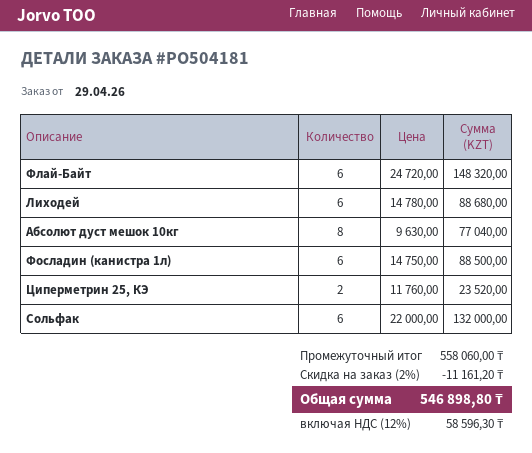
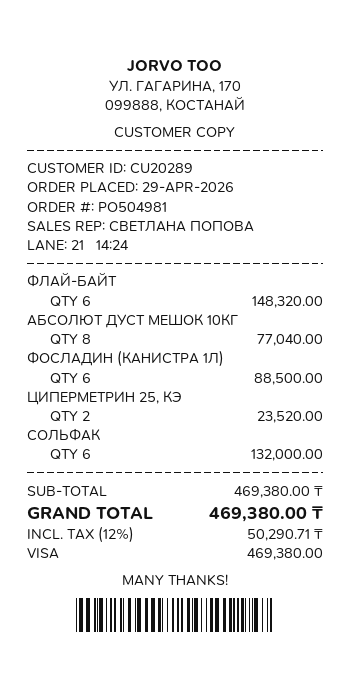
order number: PO504181 -> PO504981
Лиходей: 6 for 88680.00 -> none
subtotal: 558060.00 -> 469380.00
discount: 2% = 11161.20 -> none
tax: 12% = 58596.30 -> 12% = 50290.71
total: 546898.80 -> 469380.00

